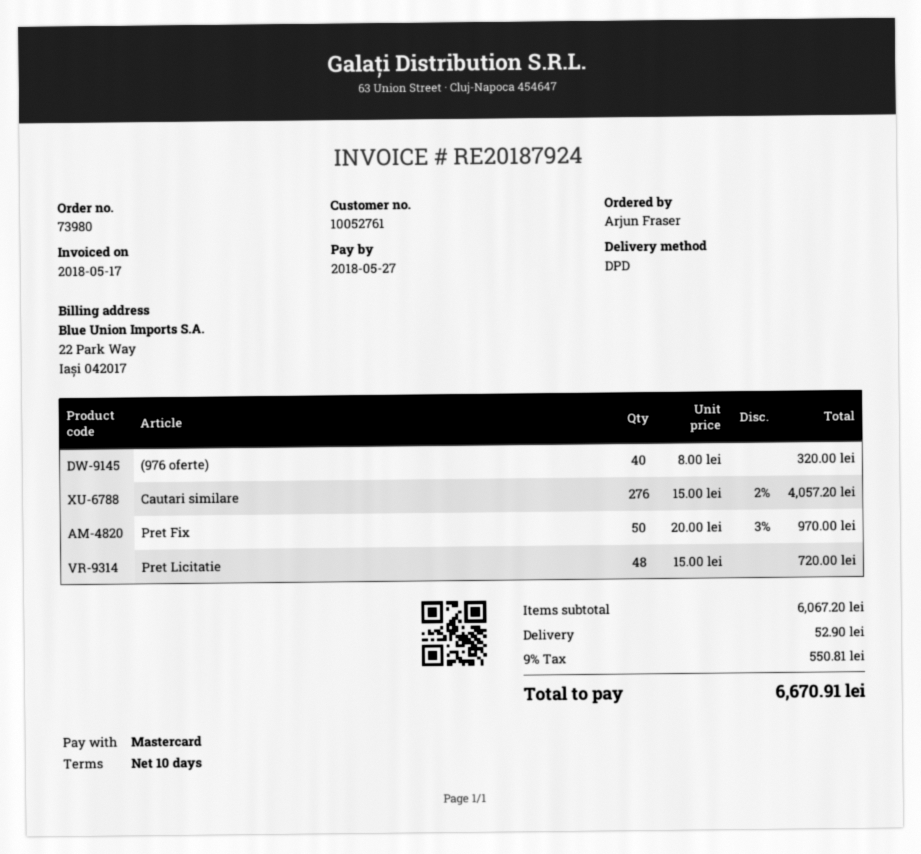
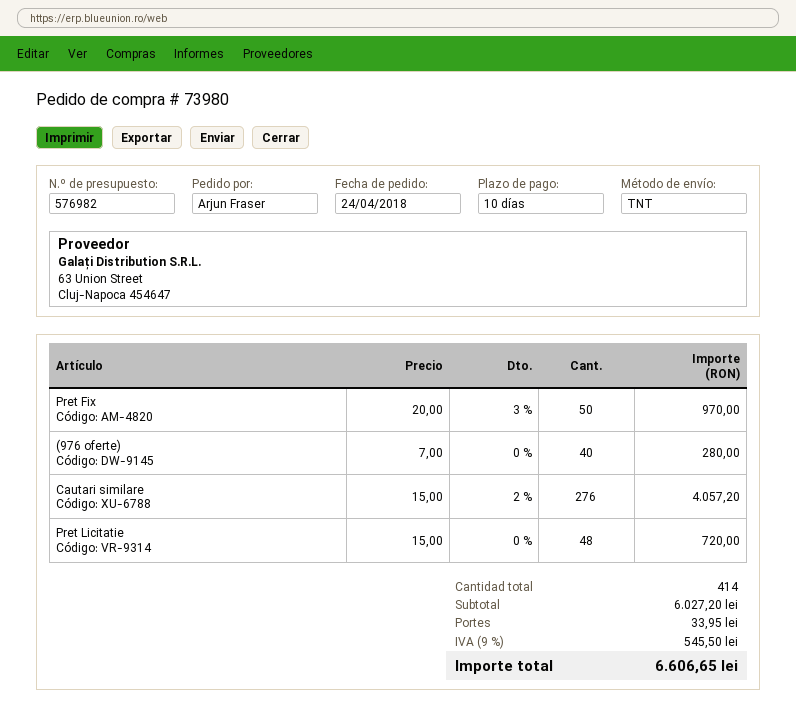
shipping method: DPD -> TNT
(976 oferte): 40 x 8.00 = 320.00 -> 40 x 7.00 = 280.00
subtotal: 6067.20 -> 6027.20
shipping: 52.90 -> 33.95
tax: 9% = 550.81 -> 9% = 545.50
total: 6670.91 -> 6606.65

